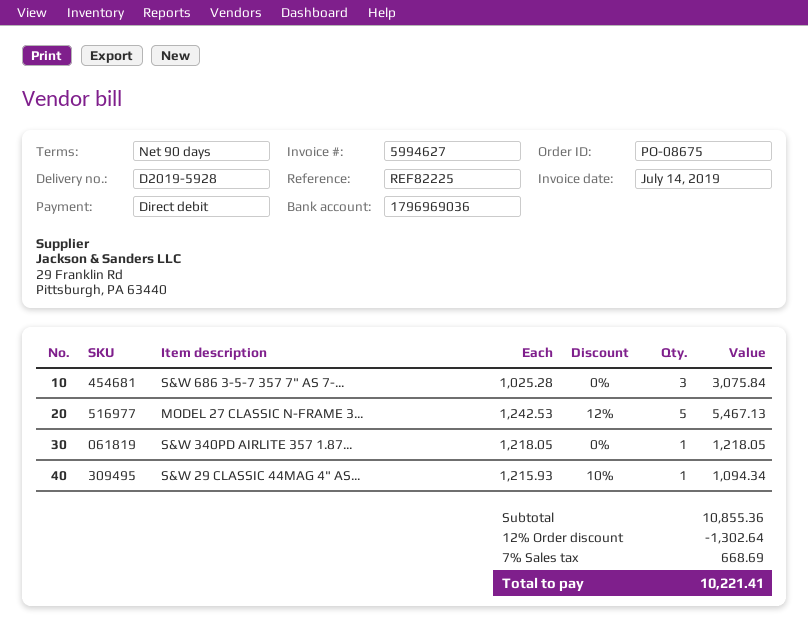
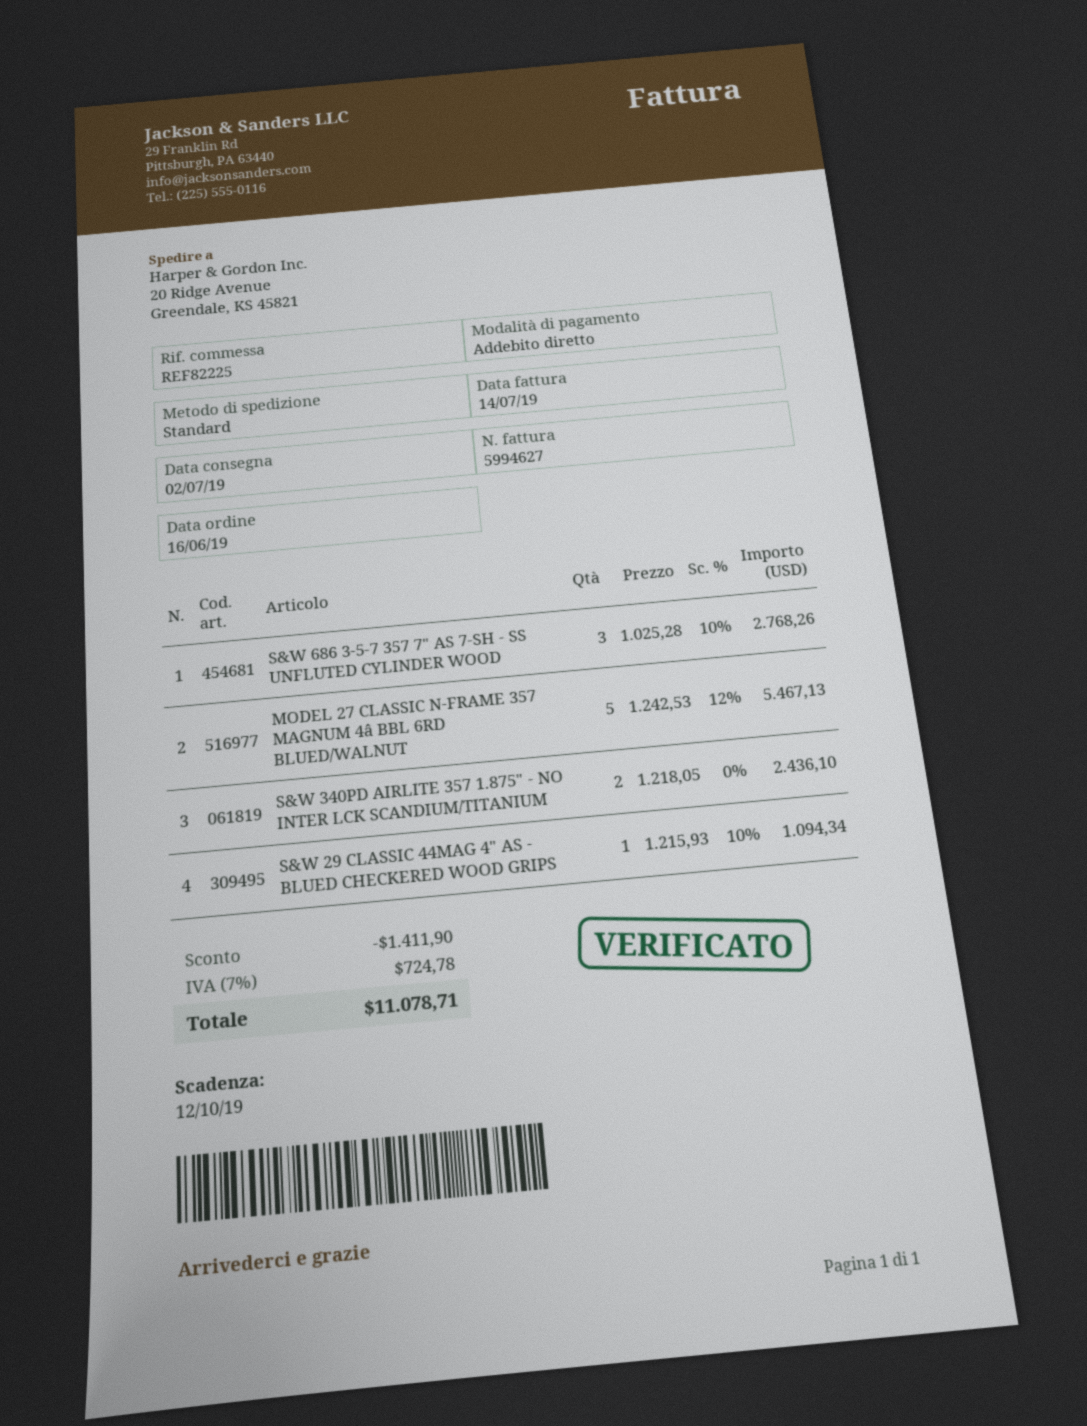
S&W 686 3-5-7 357 7" AS 7-...: 3 x 1025.28 = 3075.84 -> 3 x 1025.28 - 10% = 2768.26
S&W 340PD AIRLITE 357 1.87...: 1 x 1218.05 = 1218.05 -> 2 x 1218.05 = 2436.10
discount: 1302.64 -> 1411.90
tax: 7% = 668.69 -> 7% = 724.78
total: 10221.41 -> 11078.71

